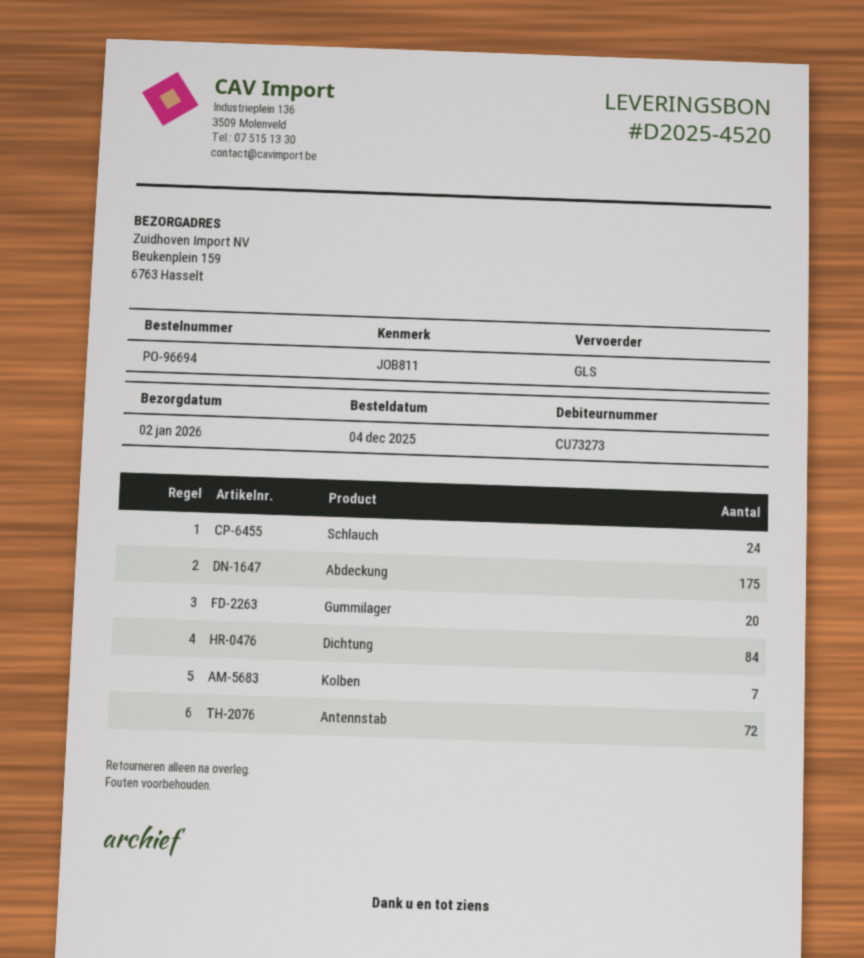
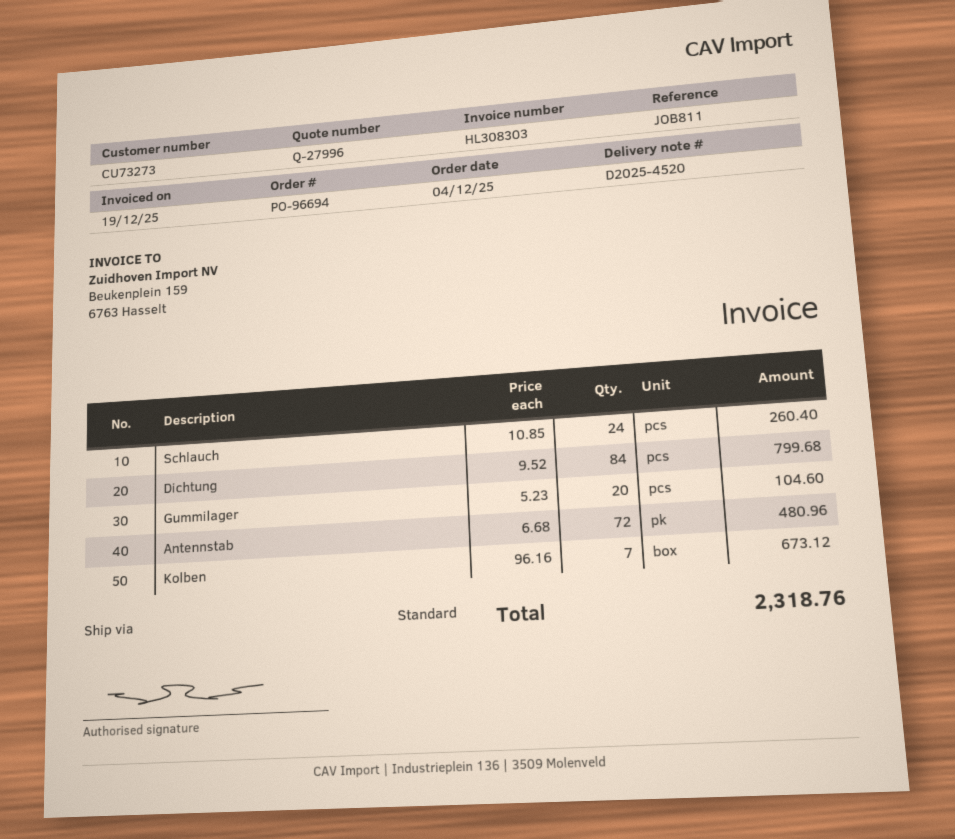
shipping method: GLS -> standard
Abdeckung: 175 -> none

